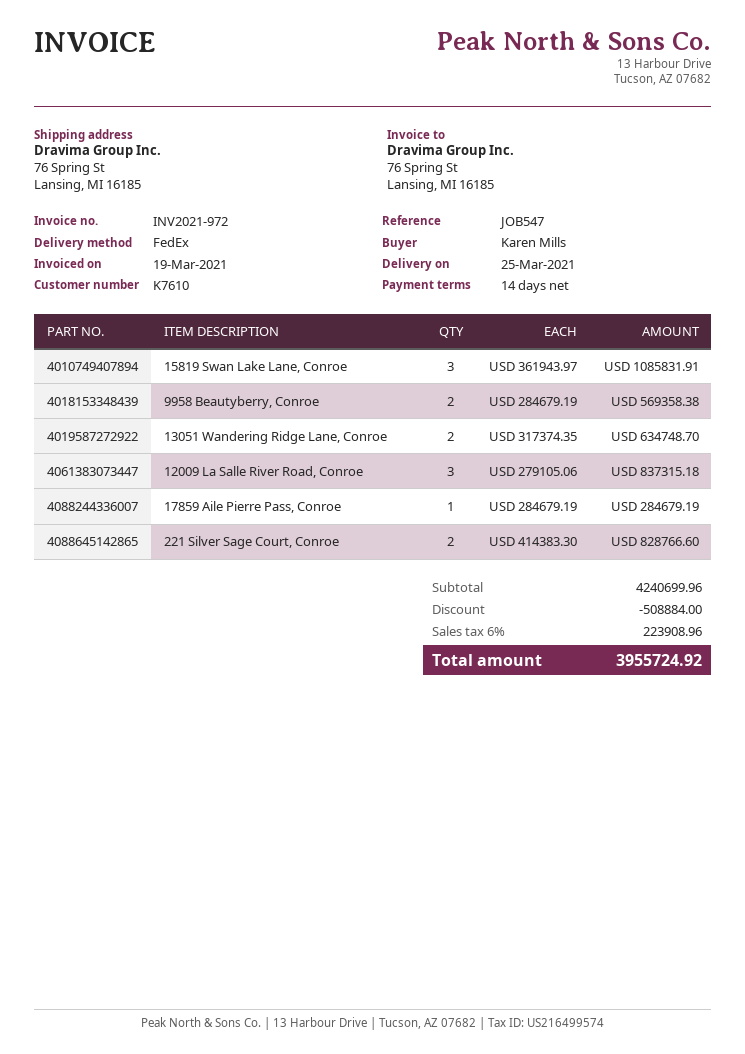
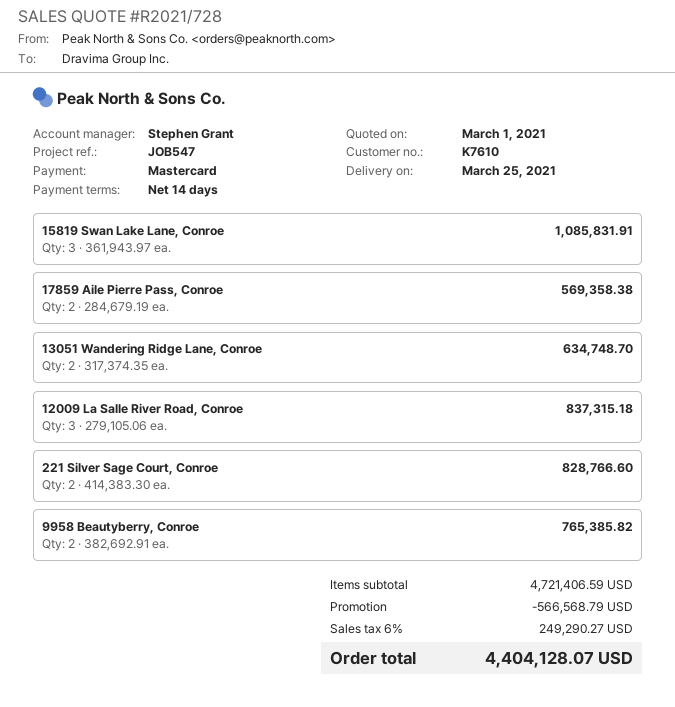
9958 Beautyberry, Conroe: 2 x 284679.19 = 569358.38 -> 2 x 382692.91 = 765385.82
17859 Aile Pierre Pass, Conroe: 1 x 284679.19 = 284679.19 -> 2 x 284679.19 = 569358.38
subtotal: 4240699.96 -> 4721406.59
discount: 508884.00 -> 566568.79
tax: 6% = 223908.96 -> 6% = 249290.27
total: 3955724.92 -> 4404128.07

